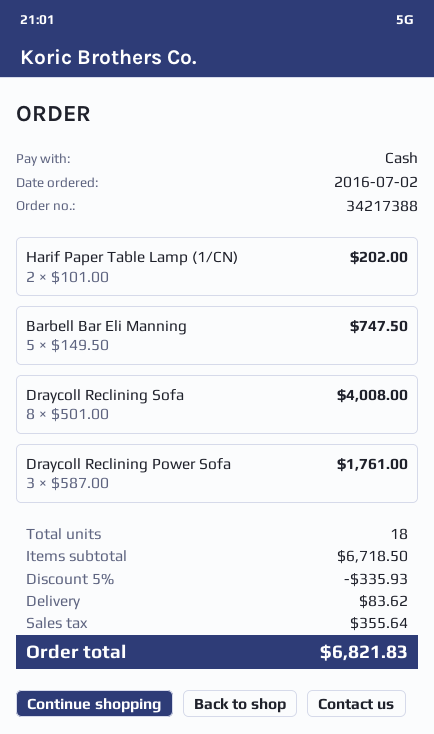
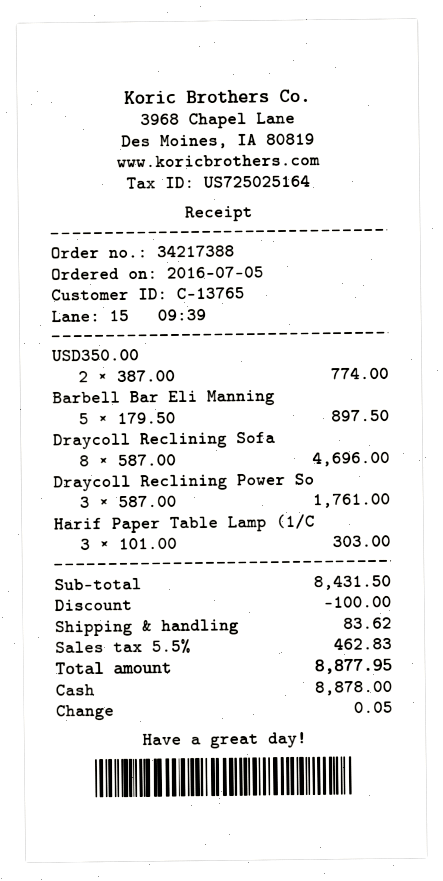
order date: 2016-07-02 -> 2016-07-05
Harif Paper Table Lamp (1/CN): 2 x 101.00 = 202.00 -> 3 x 101.00 = 303.00
Barbell Bar Eli Manning: 5 x 149.50 = 747.50 -> 5 x 179.50 = 897.50
Draycoll Reclining Sofa: 8 x 501.00 = 4008.00 -> 8 x 587.00 = 4696.00
USD350.00: none -> 2 x 387.00 = 774.00
subtotal: 6718.50 -> 8431.50
discount: 335.93 -> 100.00
tax: 355.64 -> 462.83
total: 6821.83 -> 8877.95

